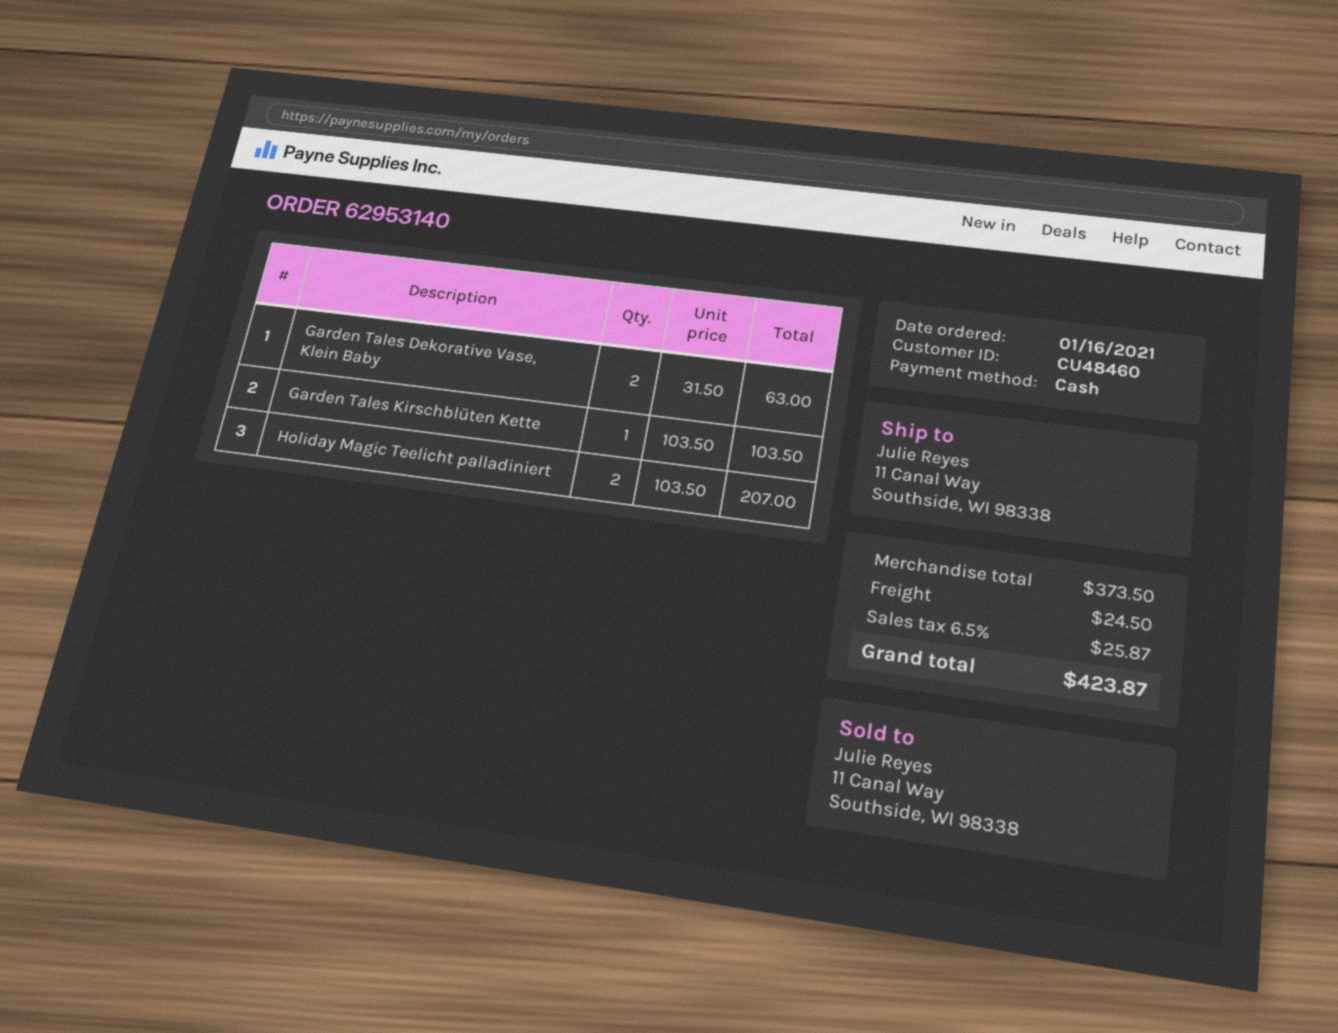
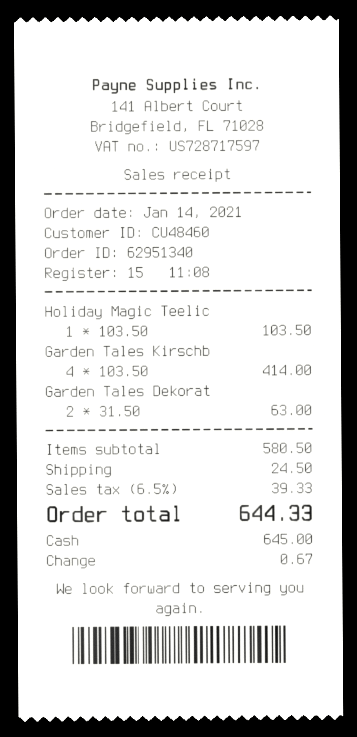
order number: 62953140 -> 62951340
order date: 2021-01-16 -> 2021-01-14
Garden Tales Kirschblüten Kette: 1 x 103.50 = 103.50 -> 4 x 103.50 = 414.00
Holiday Magic Teelicht palladiniert: 2 x 103.50 = 207.00 -> 1 x 103.50 = 103.50
subtotal: 373.50 -> 580.50
tax: 6.5% = 25.87 -> 6.5% = 39.33
total: 423.87 -> 644.33

